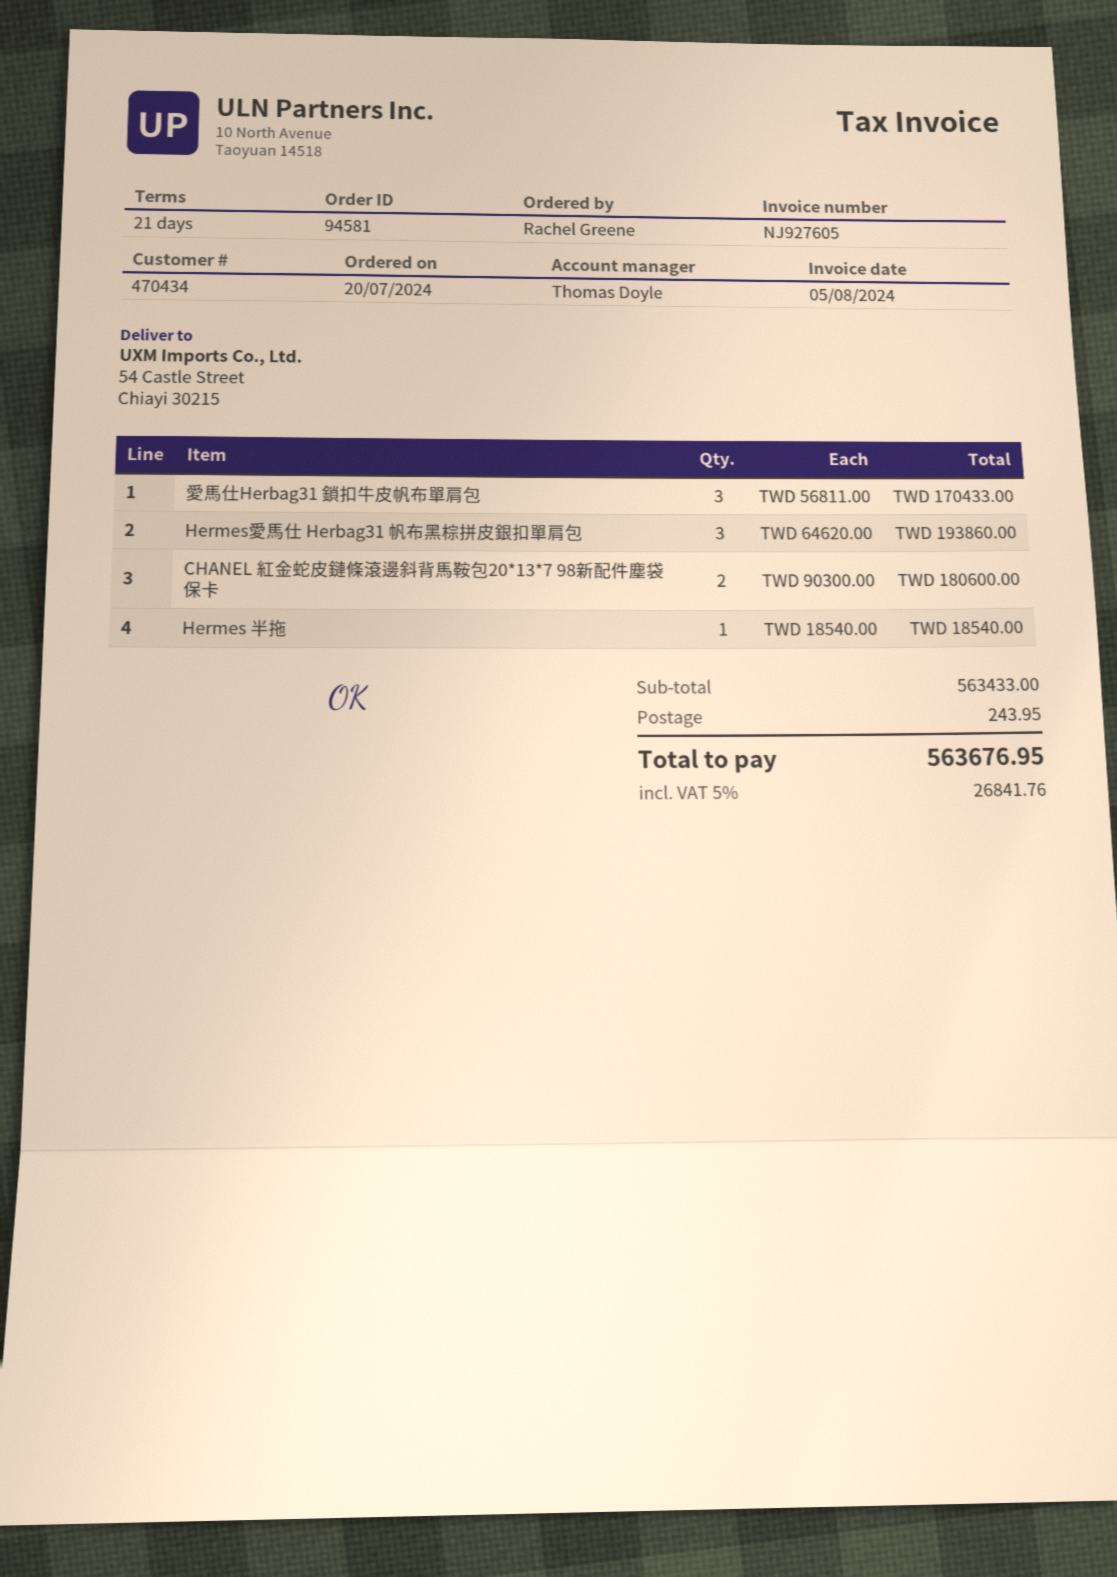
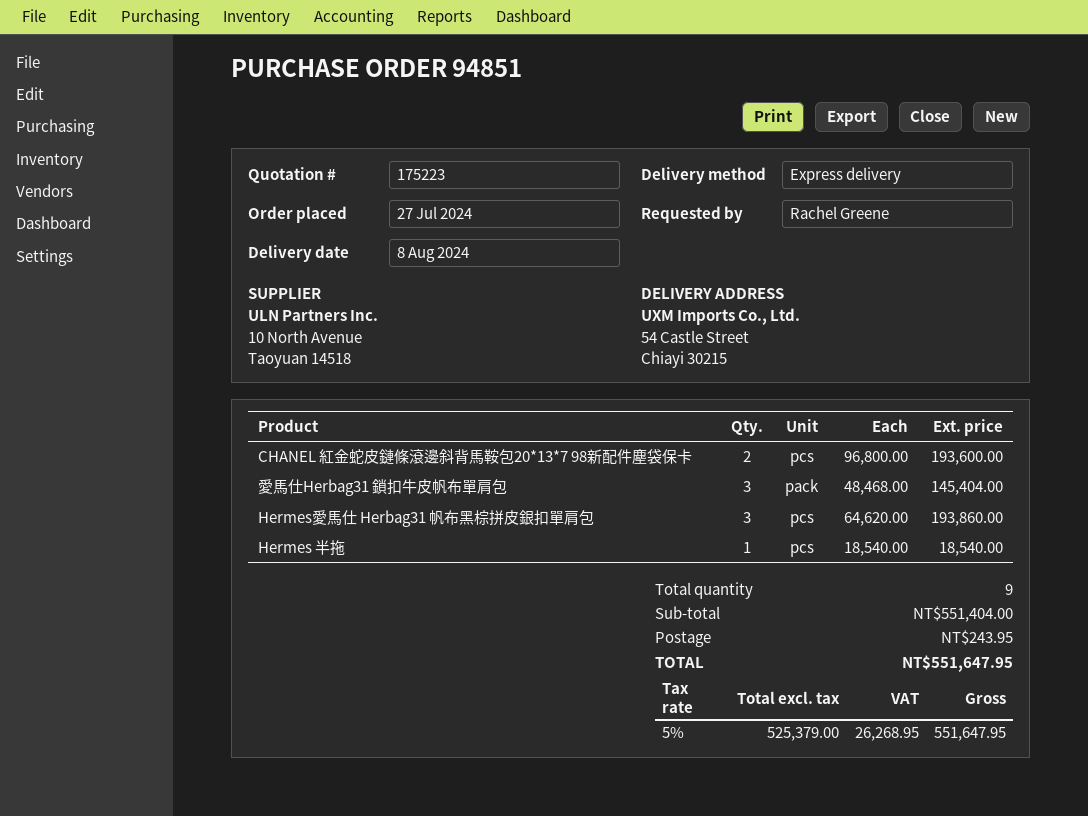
order number: 94581 -> 94851
order date: 2024-07-20 -> 2024-07-27
愛馬仕Herbag31 鎖扣牛皮帆布單肩包: 3 x 56811.00 = 170433.00 -> 3 x 48468.00 = 145404.00
CHANEL 紅金蛇皮鏈條滾邊斜背馬鞍包20*13*7 98新配件塵袋保卡: 2 x 90300.00 = 180600.00 -> 2 x 96800.00 = 193600.00
subtotal: 563433.00 -> 551404.00
tax: 5% = 26841.76 -> 5% = 26268.95
total: 563676.95 -> 551647.95

